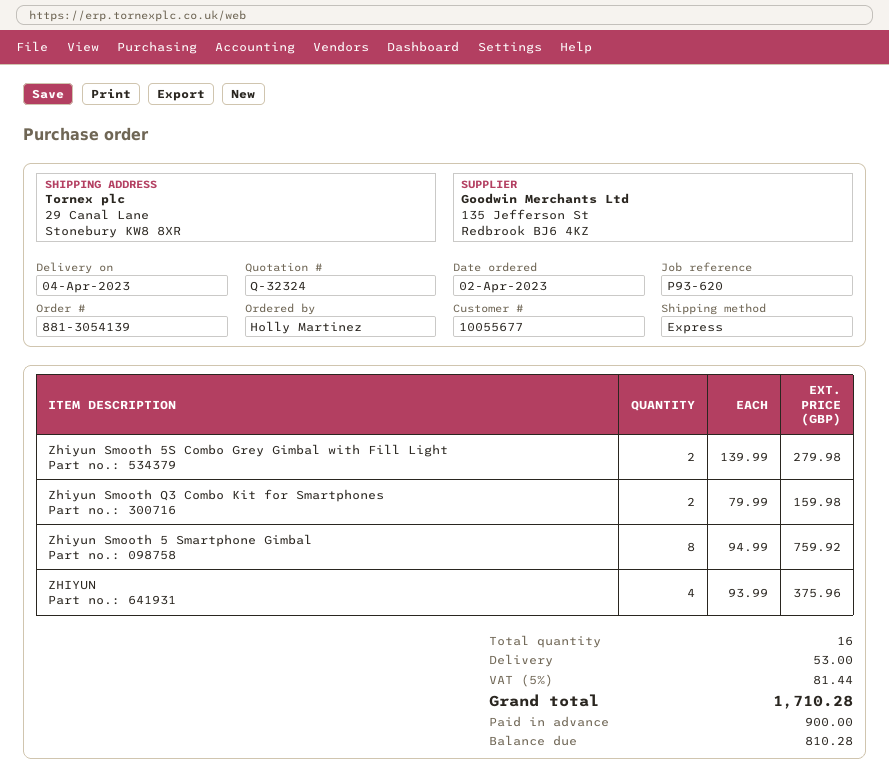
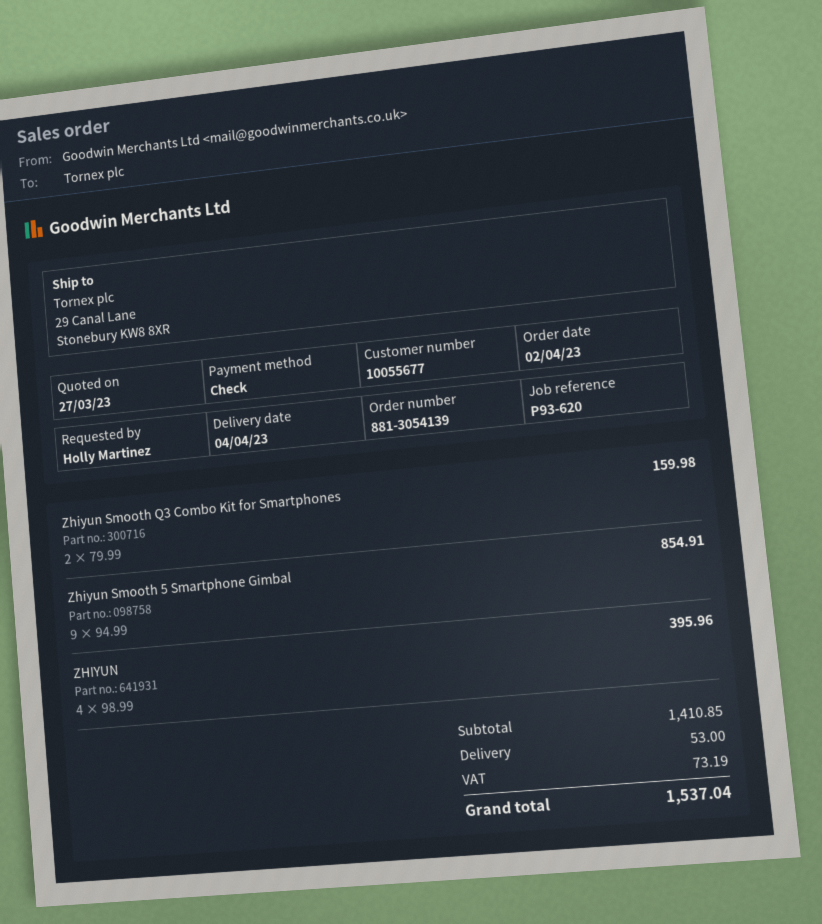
Zhiyun Smooth 5S Combo Grey Gimbal with Fill Light: 2 x 139.99 = 279.98 -> none
Zhiyun Smooth 5 Smartphone Gimbal: 8 x 94.99 = 759.92 -> 9 x 94.99 = 854.91
ZHIYUN: 4 x 93.99 = 375.96 -> 4 x 98.99 = 395.96
tax: 81.44 -> 73.19
total: 1710.28 -> 1537.04

